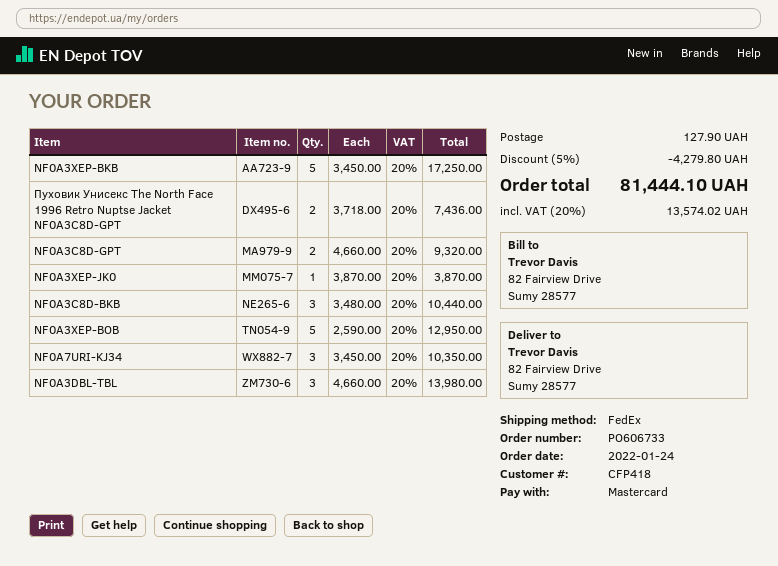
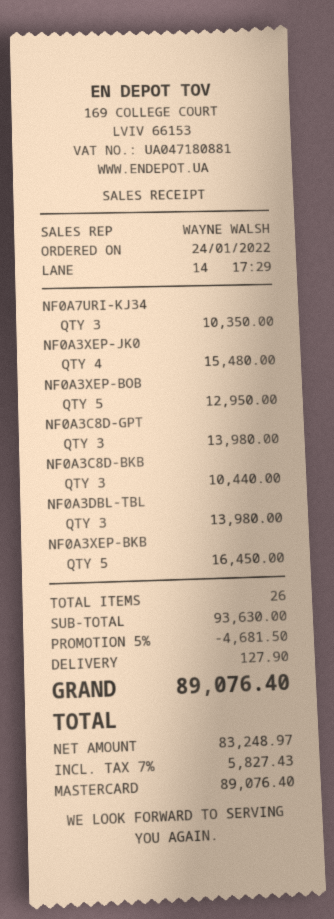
NF0A3XEP-BKB: 5 for 17250.00 -> 5 for 16450.00
Пуховик Унисекс The North Face 1996 Retro Nuptse Jacket NF0A3C8D-GPT: 2 for 7436.00 -> none
NF0A3C8D-GPT: 2 for 9320.00 -> 3 for 13980.00
NF0A3XEP-JK0: 1 for 3870.00 -> 4 for 15480.00
discount: 5% = 4279.80 -> 5% = 4681.50
tax: 20% = 13574.02 -> 7% = 5827.43
total: 81444.10 -> 89076.40

